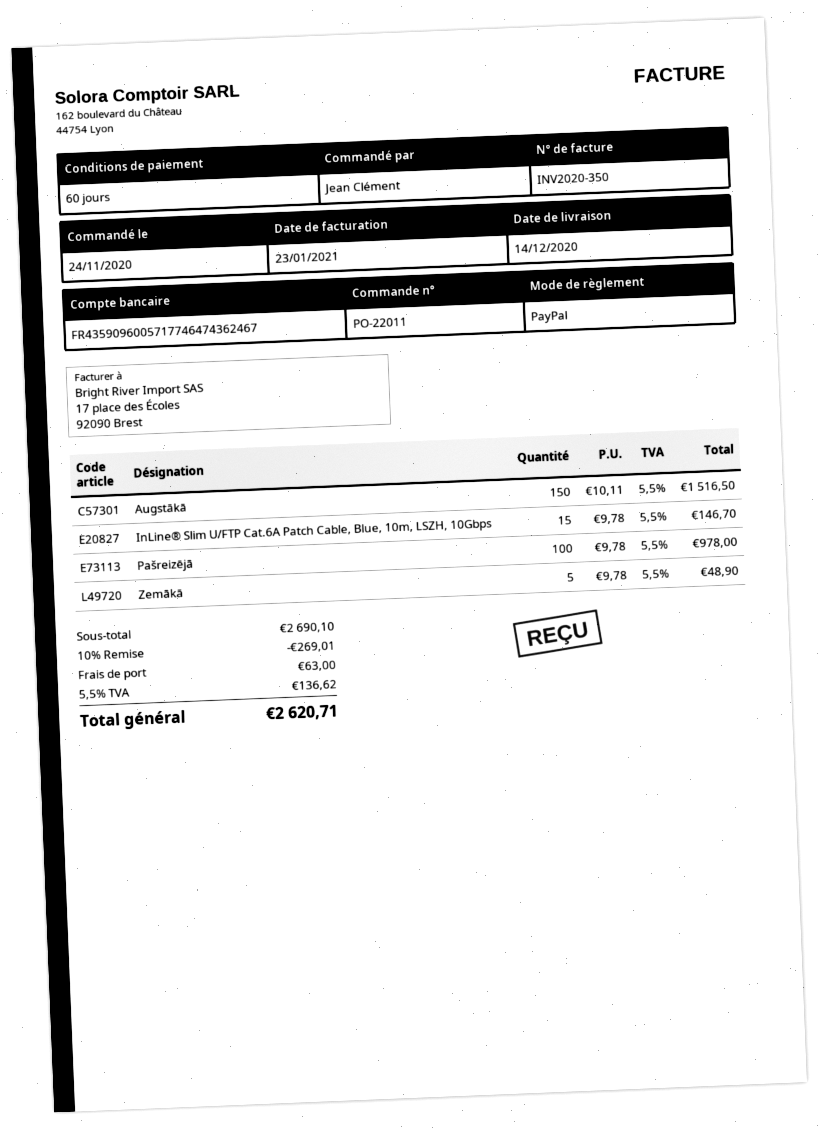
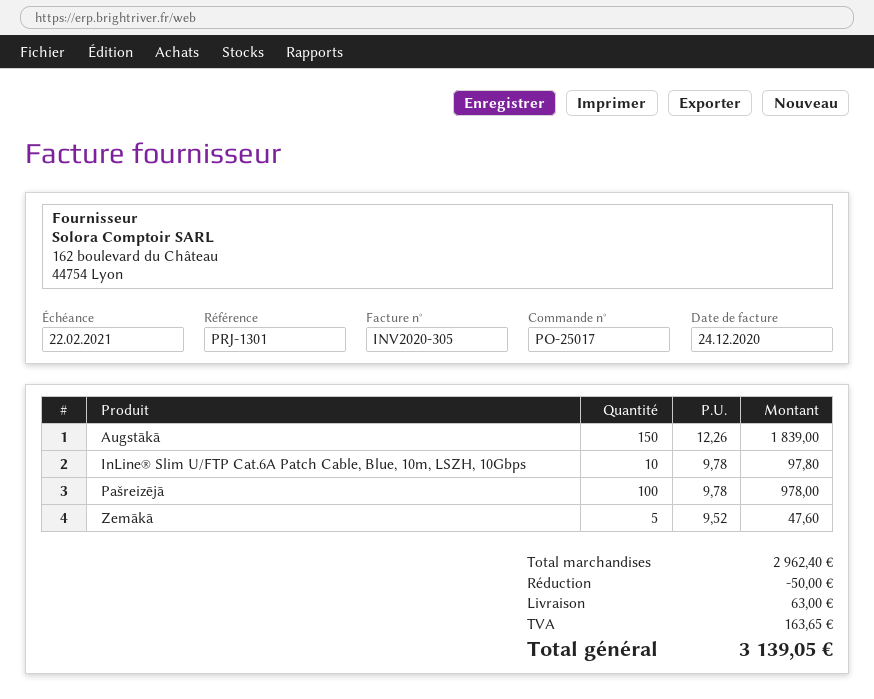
order number: PO-22011 -> PO-25017
invoice number: INV2020-350 -> INV2020-305
invoice date: 2021-01-23 -> 2020-12-24
Augstākā: 150 x 10.11 = 1516.50 -> 150 x 12.26 = 1839.00
InLine® Slim U/FTP Cat.6A Patch Cable, Blue, 10m, LSZH, 10Gbps: 15 x 9.78 = 146.70 -> 10 x 9.78 = 97.80
Zemākā: 5 x 9.78 = 48.90 -> 5 x 9.52 = 47.60
subtotal: 2690.10 -> 2962.40
discount: 269.01 -> 50.00
tax: 136.62 -> 163.65
total: 2620.71 -> 3139.05

